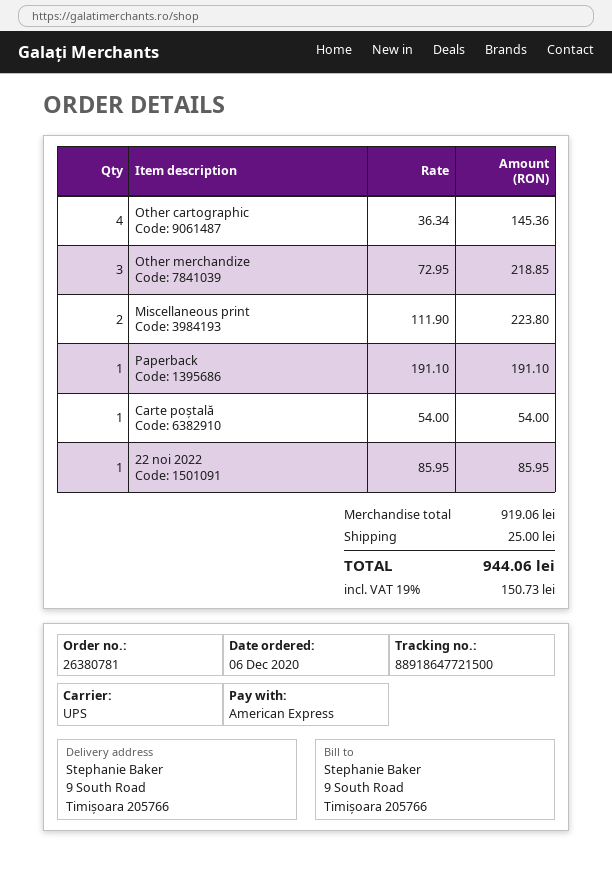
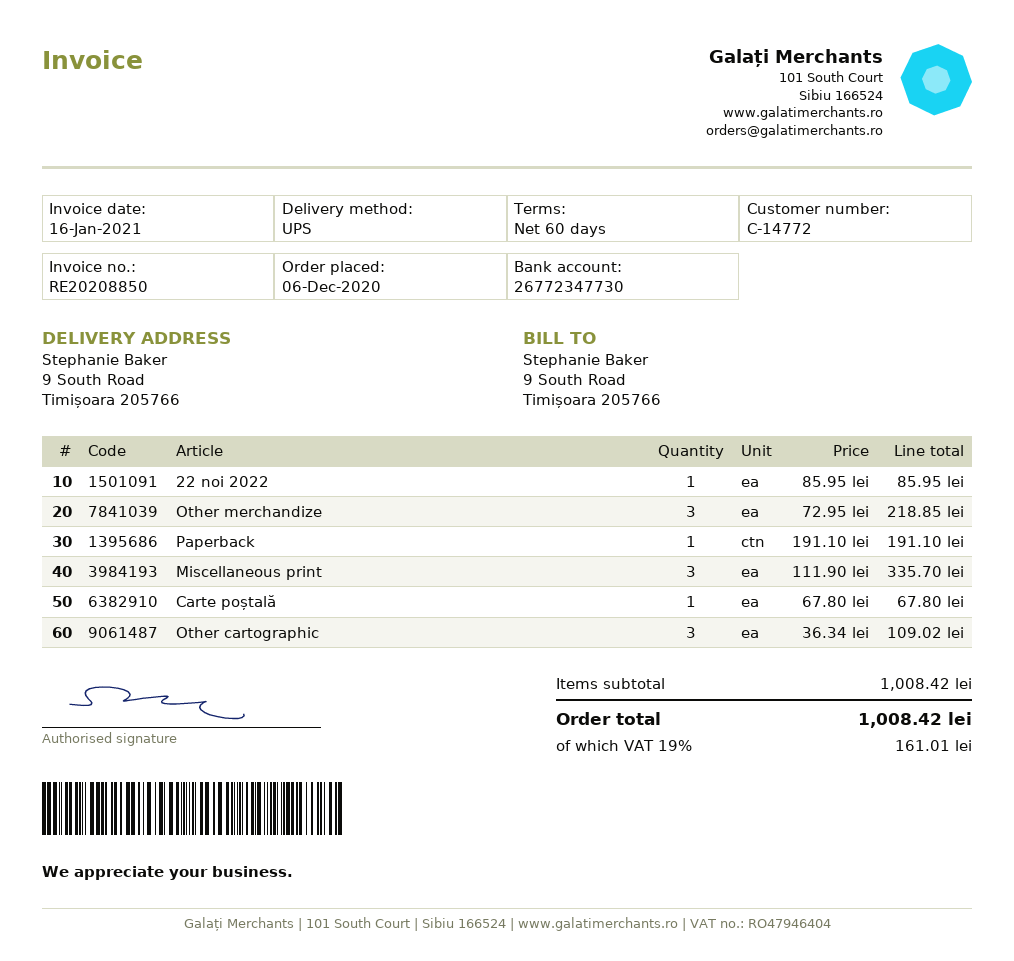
Other cartographic: 4 x 36.34 = 145.36 -> 3 x 36.34 = 109.02
Miscellaneous print: 2 x 111.90 = 223.80 -> 3 x 111.90 = 335.70
Carte poștală: 1 x 54.00 = 54.00 -> 1 x 67.80 = 67.80
subtotal: 919.06 -> 1008.42
shipping: 25.00 -> none
tax: 19% = 150.73 -> 19% = 161.01
total: 944.06 -> 1008.42

